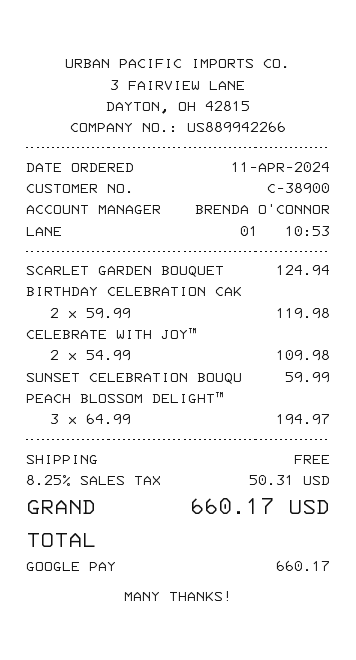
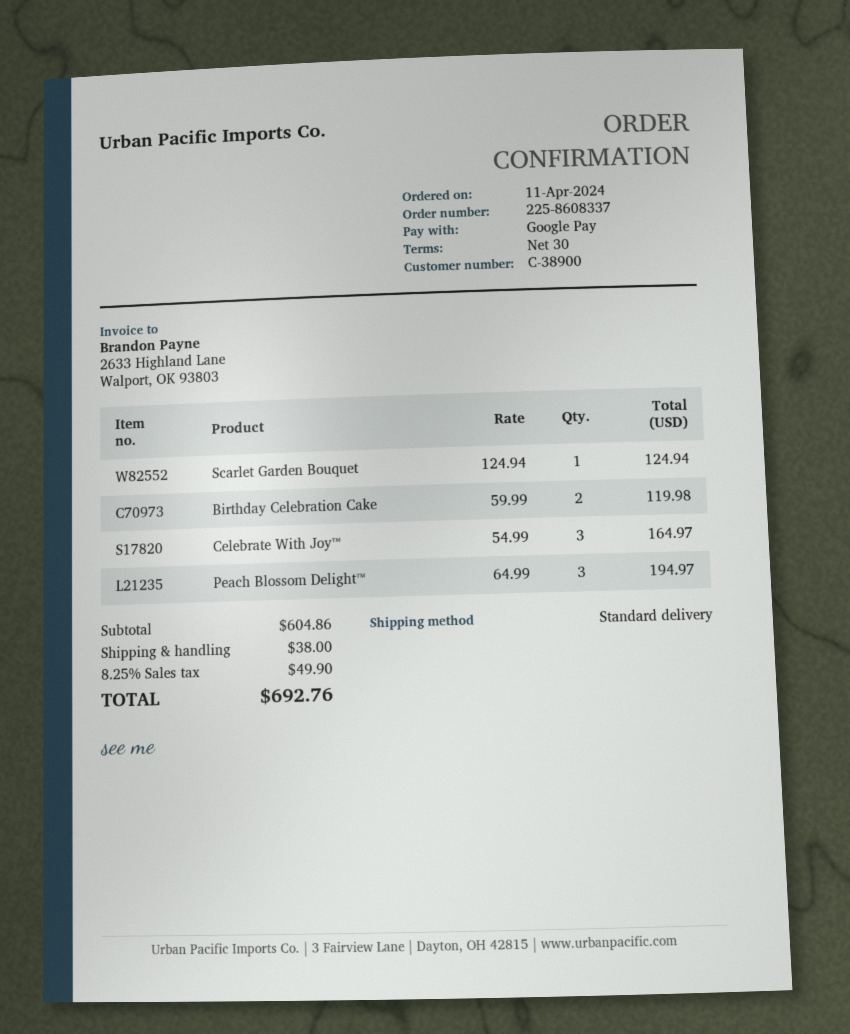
CELEBRATE WITH JOY™: 2 x 54.99 = 109.98 -> 3 x 54.99 = 164.97
SUNSET CELEBRATION BOUQU: 1 x 59.99 = 59.99 -> none
shipping: 0.00 -> 38.00
tax: 8.25% = 50.31 -> 8.25% = 49.90
total: 660.17 -> 692.76

